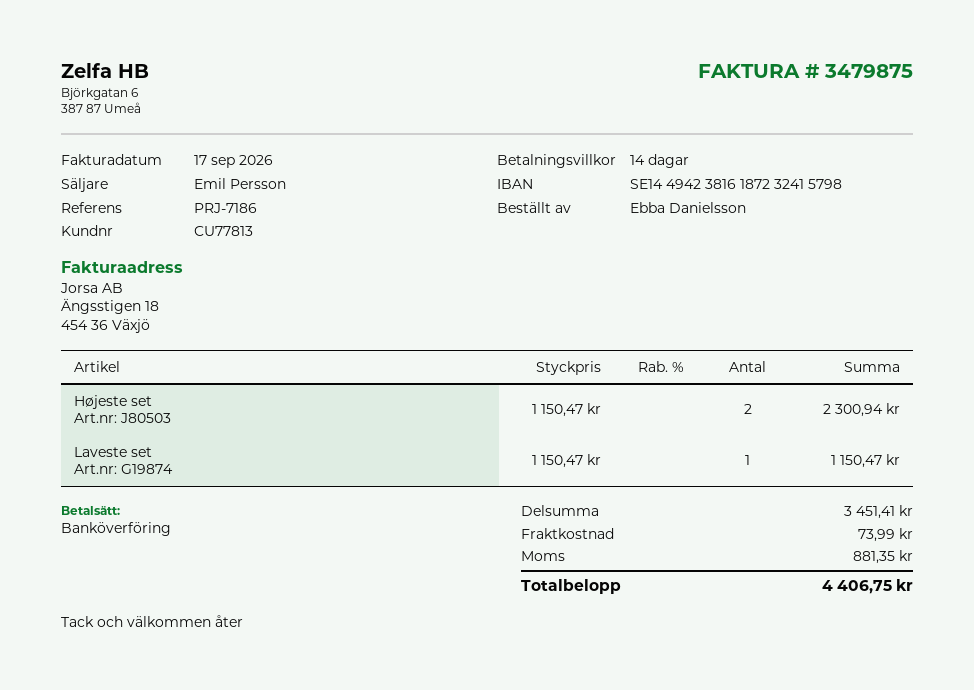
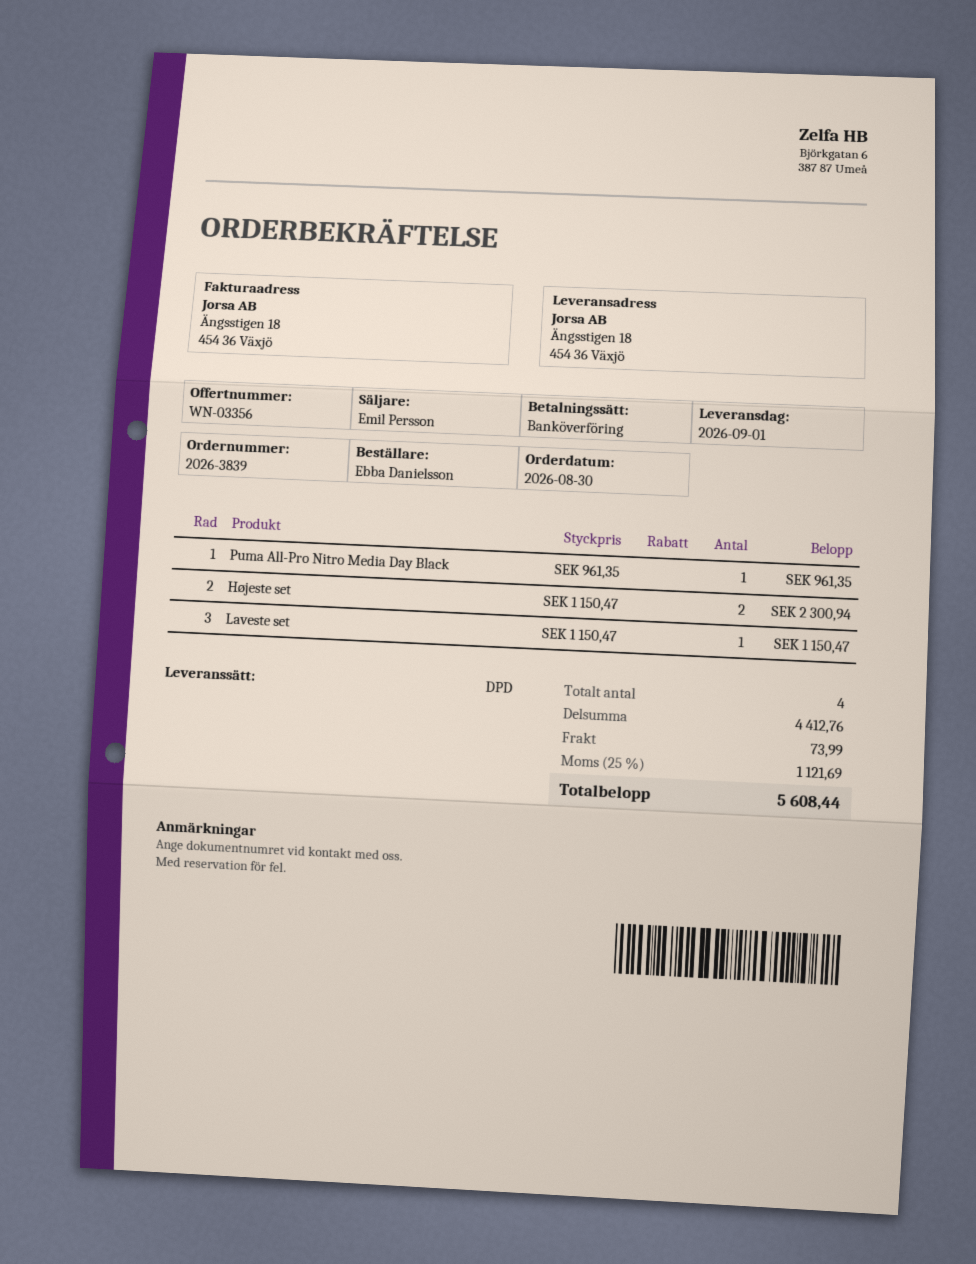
Puma All-Pro Nitro Media Day Black: none -> 1 x 961.35 = 961.35
subtotal: 3451.41 -> 4412.76
tax: 881.35 -> 1121.69
total: 4406.75 -> 5608.44

